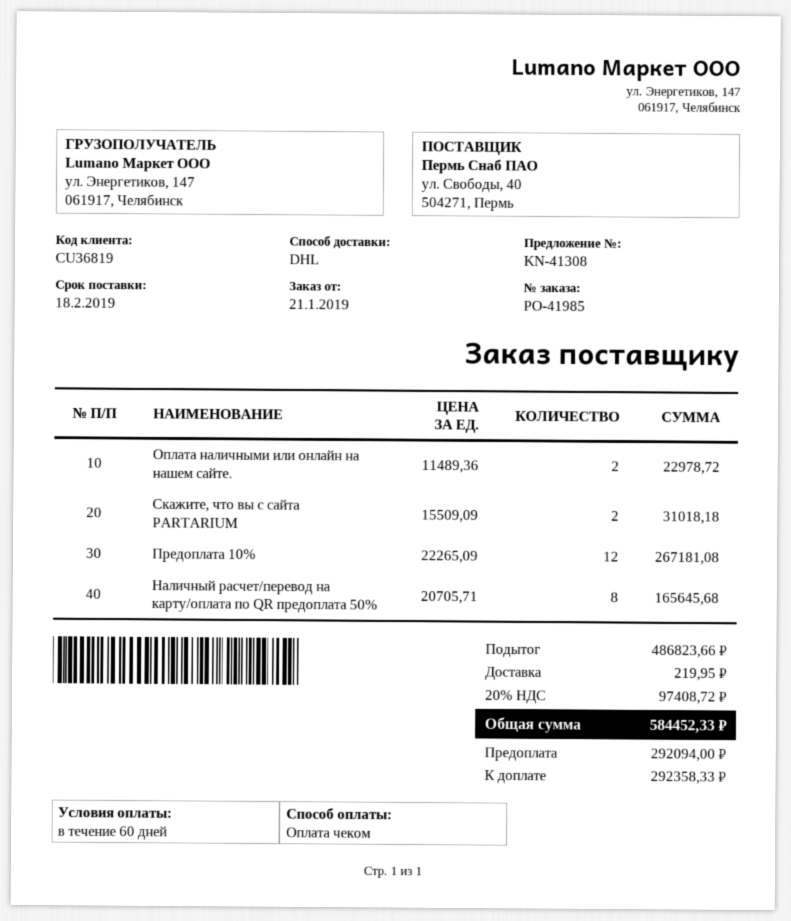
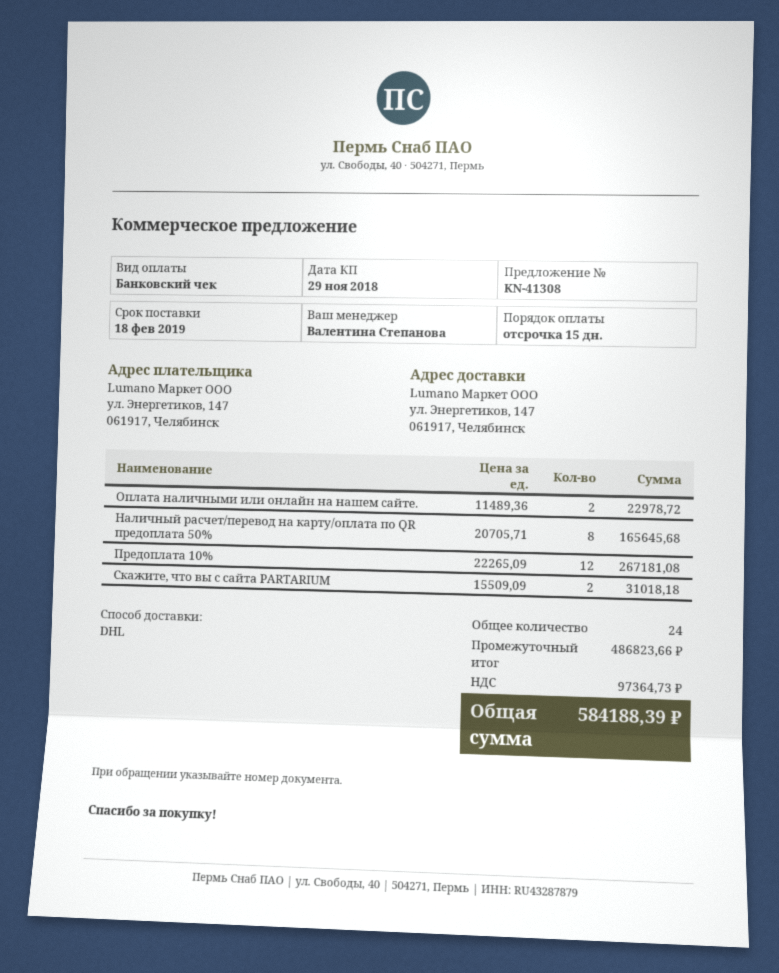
payment terms: 60 days -> 15 days
shipping: 219.95 -> none
tax: 97408.72 -> 97364.73
total: 584452.33 -> 584188.39

